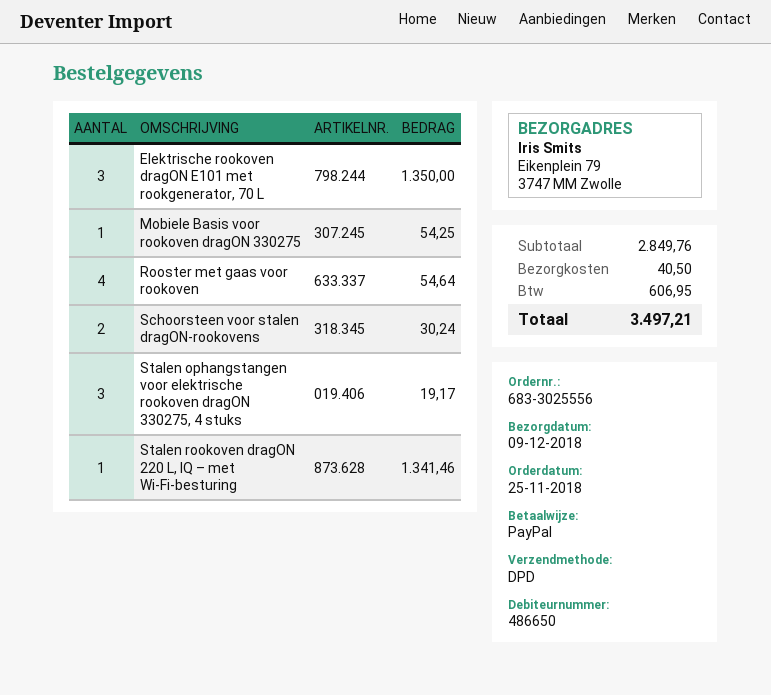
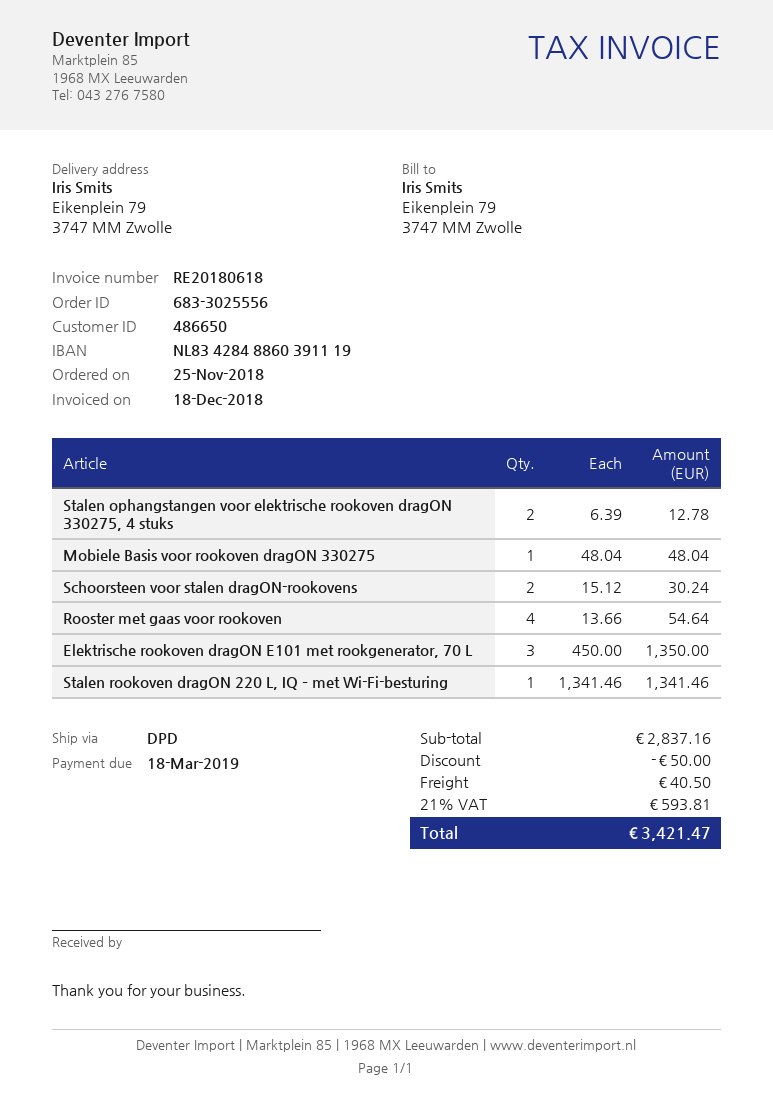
Mobiele Basis voor rookoven dragON 330275: 1 for 54.25 -> 1 for 48.04
Stalen ophangstangen voor elektrische rookoven dragON 330275, 4 stuks: 3 for 19.17 -> 2 for 12.78
subtotal: 2849.76 -> 2837.16
discount: none -> 50.00
tax: 606.95 -> 593.81
total: 3497.21 -> 3421.47

